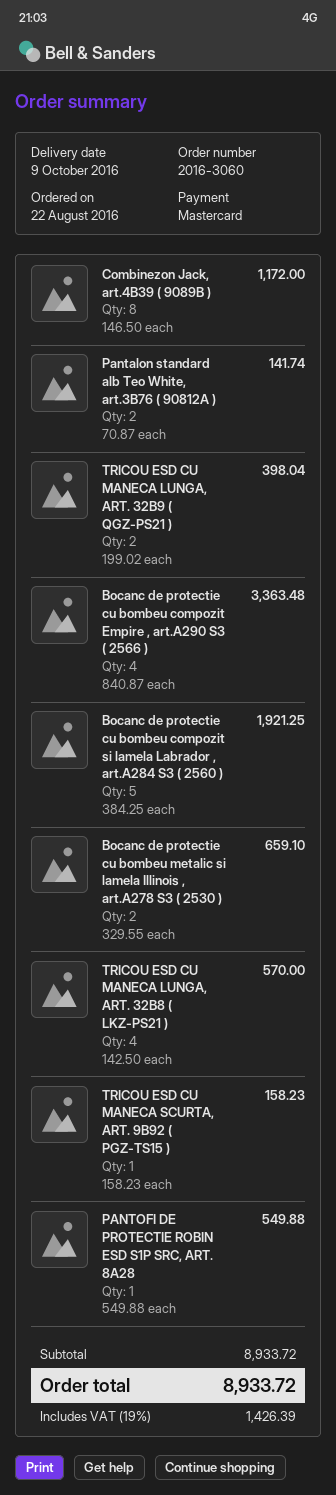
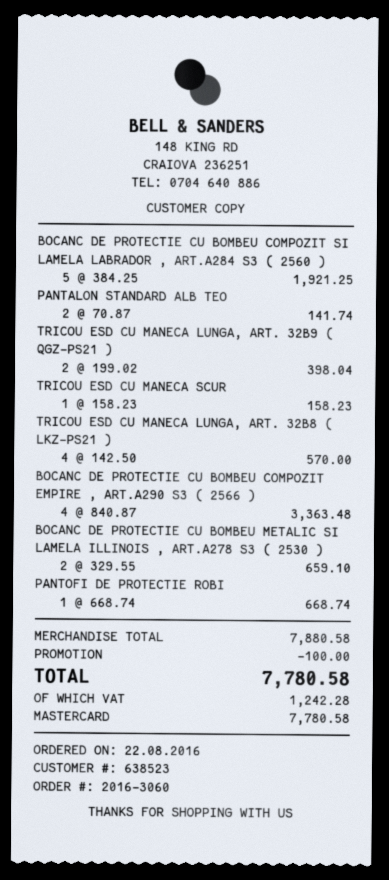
Combinezon Jack, art.4B39 ( 9089B ): 8 x 146.50 = 1172.00 -> none
PANTOFI DE PROTECTIE ROBIN ESD S1P SRC, ART. 8A28: 1 x 549.88 = 549.88 -> 1 x 668.74 = 668.74
subtotal: 8933.72 -> 7880.58
discount: none -> 100.00
tax: 1426.39 -> 1242.28
total: 8933.72 -> 7780.58

